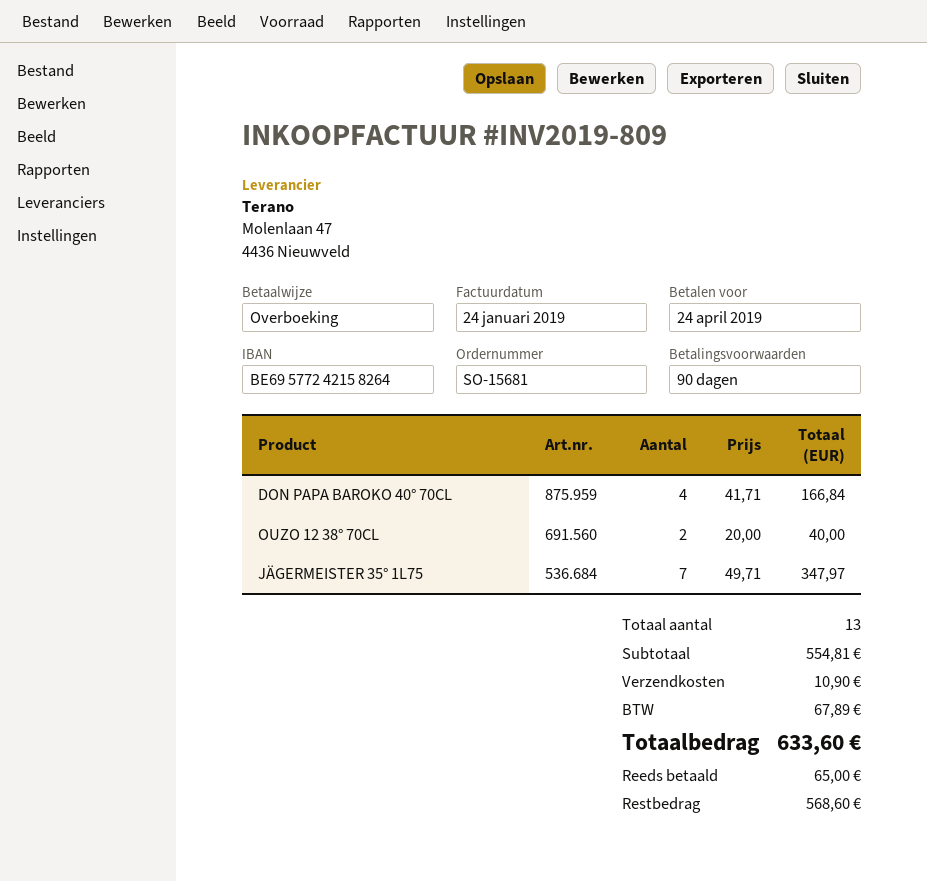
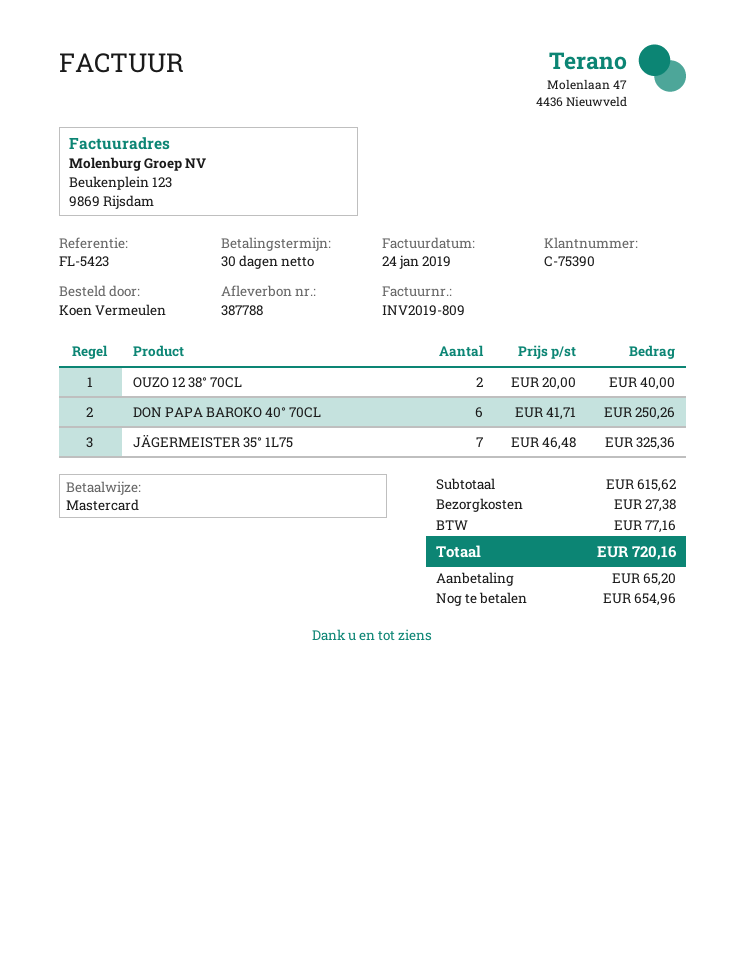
payment terms: 90 days -> 30 days
payment method: bank transfer -> Mastercard
DON PAPA BAROKO 40° 70CL: 4 x 41.71 = 166.84 -> 6 x 41.71 = 250.26
JÄGERMEISTER 35° 1L75: 7 x 49.71 = 347.97 -> 7 x 46.48 = 325.36
subtotal: 554.81 -> 615.62
shipping: 10.90 -> 27.38
tax: 67.89 -> 77.16
total: 633.60 -> 720.16
deposit: 65.00 -> 65.20
balance: 568.60 -> 654.96

